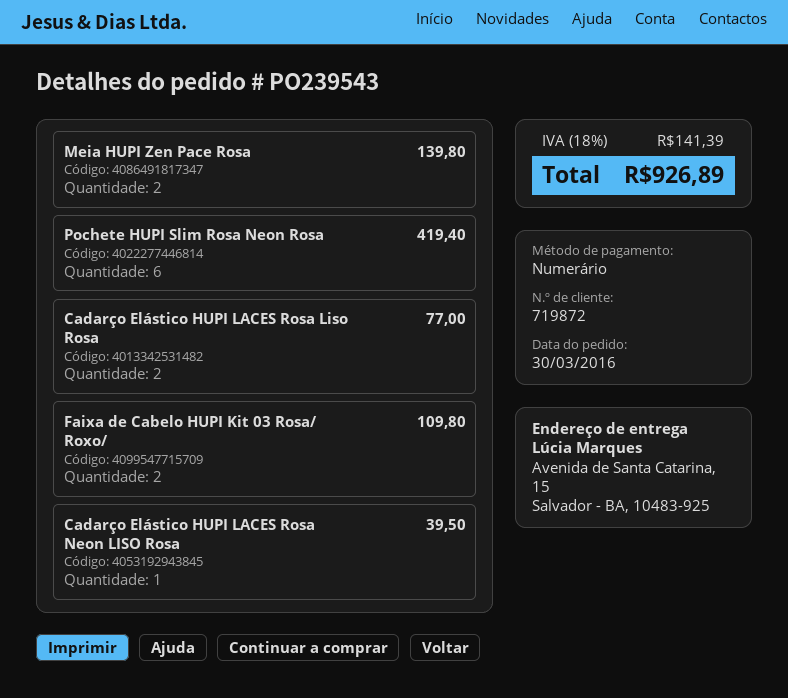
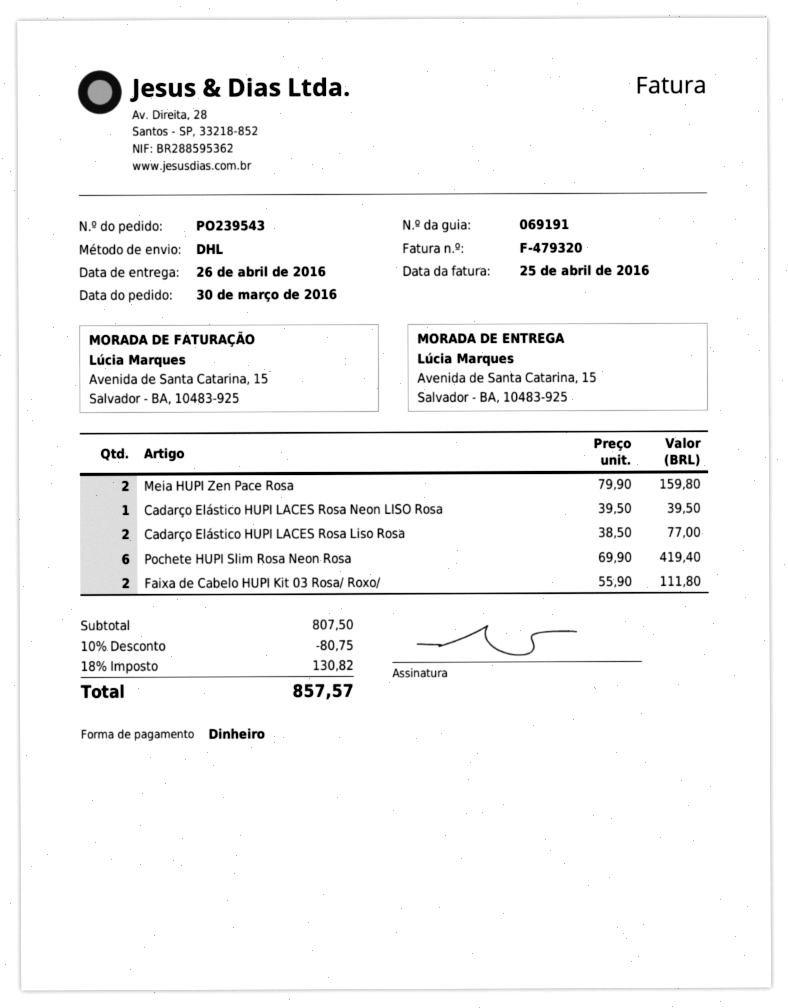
Meia HUPI Zen Pace Rosa: 2 for 139.80 -> 2 for 159.80
Faixa de Cabelo HUPI Kit 03 Rosa/ Roxo/: 2 for 109.80 -> 2 for 111.80
discount: none -> 10% = 80.75
tax: 18% = 141.39 -> 18% = 130.82
total: 926.89 -> 857.57

